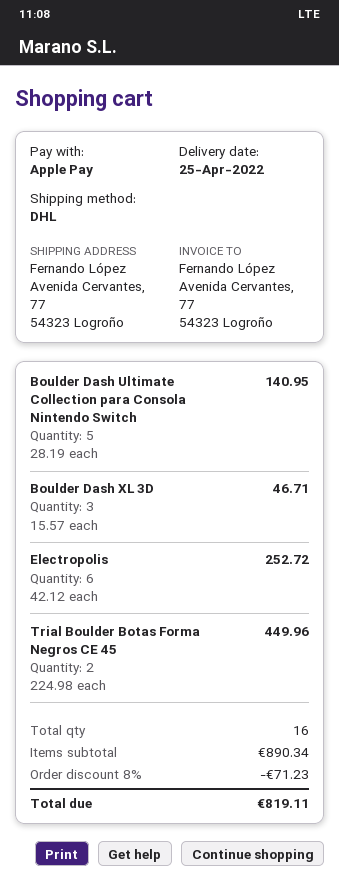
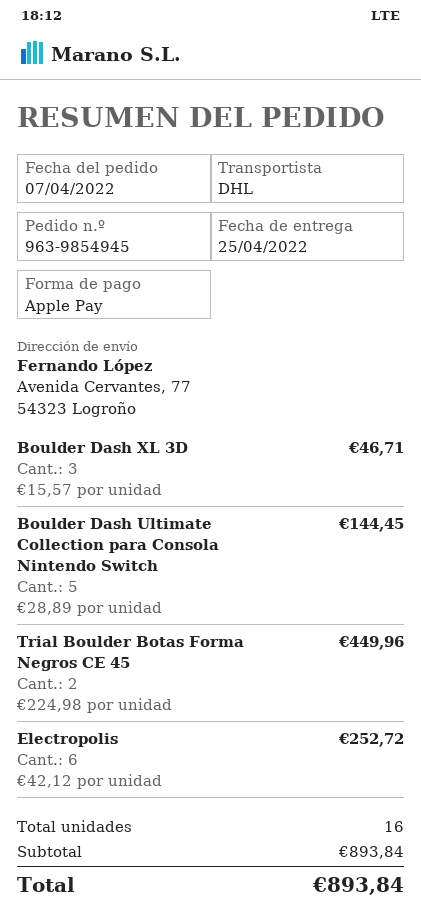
Boulder Dash Ultimate Collection para Consola Nintendo Switch: 5 x 28.19 = 140.95 -> 5 x 28.89 = 144.45
subtotal: 890.34 -> 893.84
discount: 8% = 71.23 -> none
total: 819.11 -> 893.84

